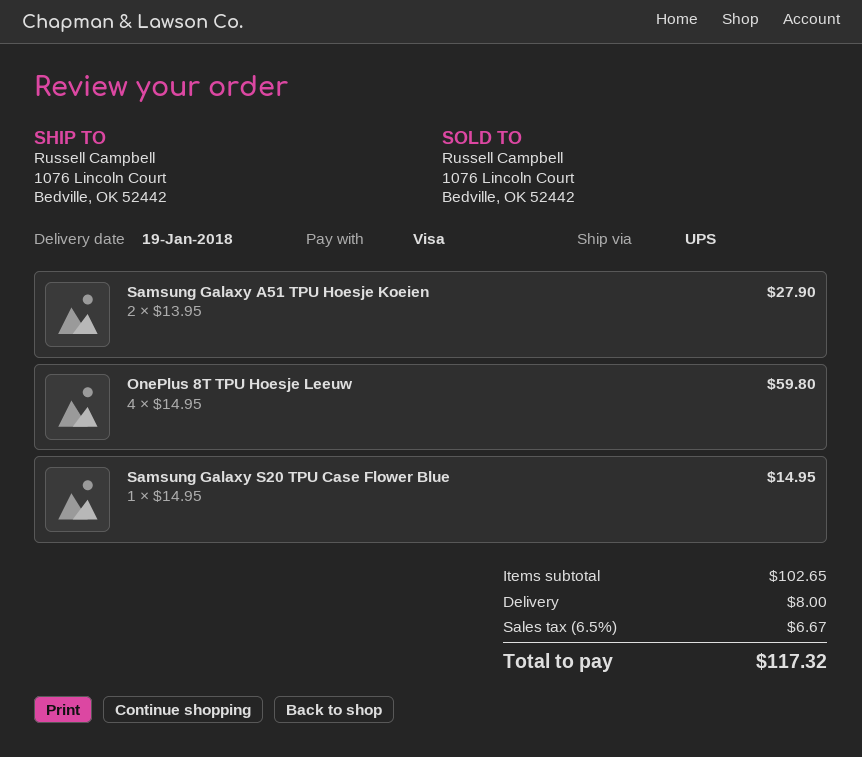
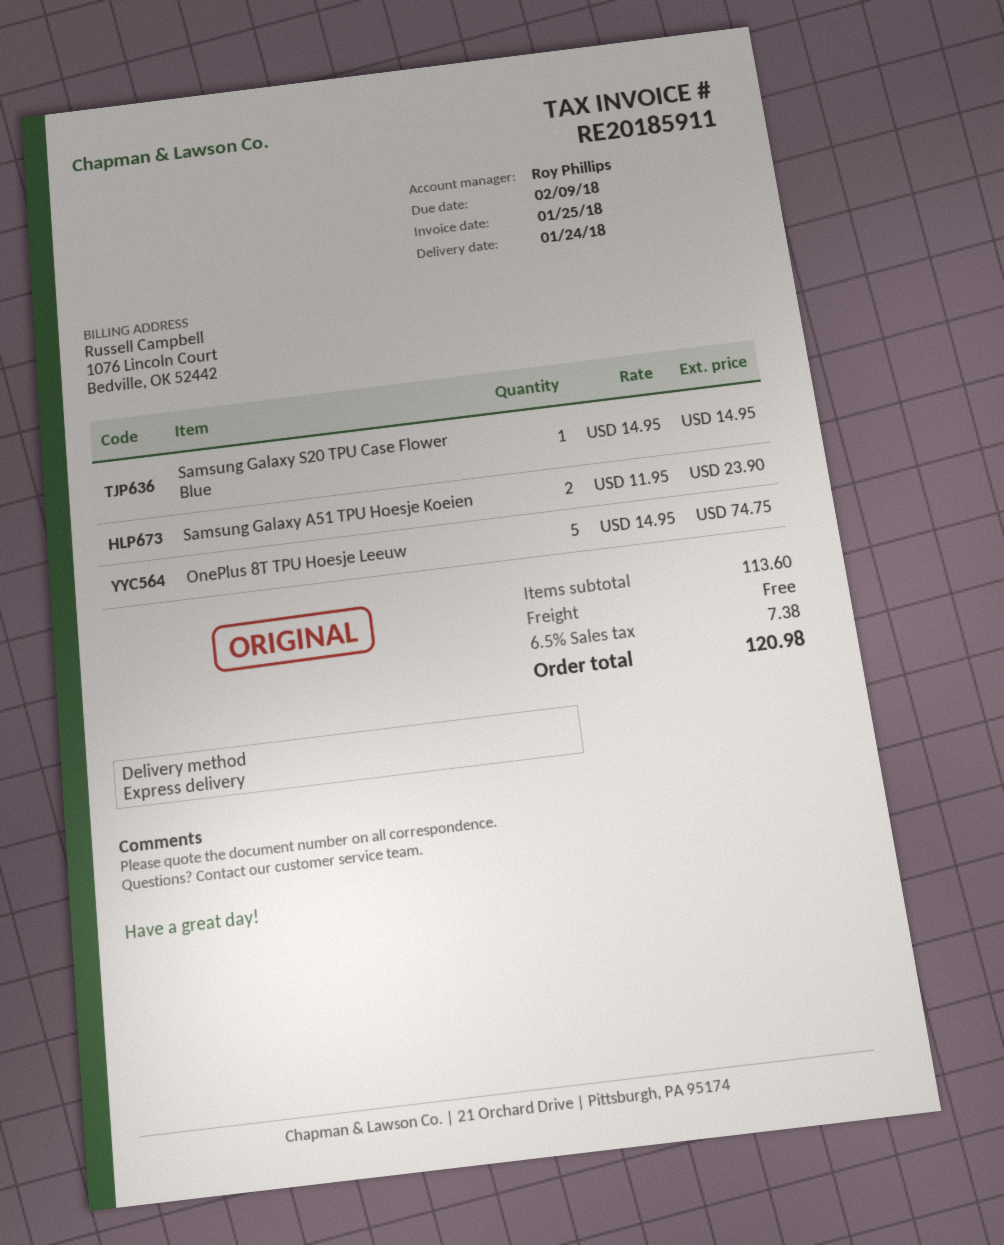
delivery date: 2018-01-19 -> 2018-01-24
shipping method: UPS -> express
Samsung Galaxy A51 TPU Hoesje Koeien: 2 x 13.95 = 27.90 -> 2 x 11.95 = 23.90
OnePlus 8T TPU Hoesje Leeuw: 4 x 14.95 = 59.80 -> 5 x 14.95 = 74.75
subtotal: 102.65 -> 113.60
shipping: 8.00 -> 0.00
tax: 6.5% = 6.67 -> 6.5% = 7.38
total: 117.32 -> 120.98

